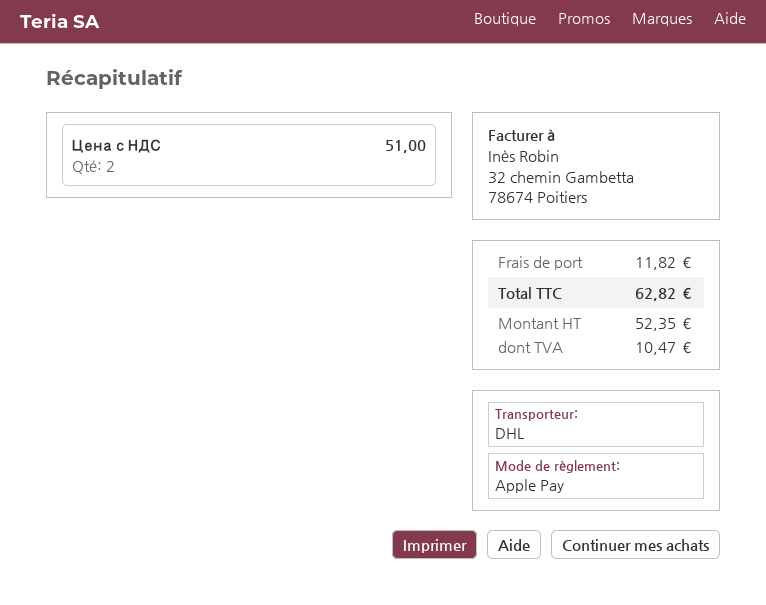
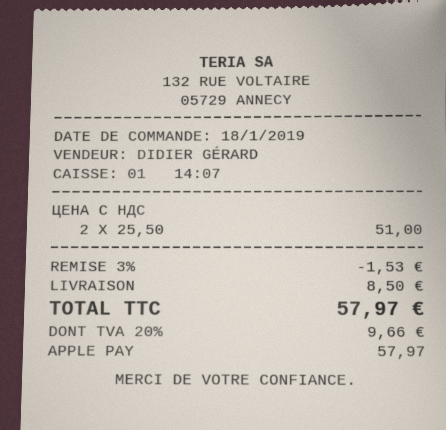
discount: none -> 3% = 1.53
shipping: 11.82 -> 8.50
tax: 10.47 -> 9.66
total: 62.82 -> 57.97

